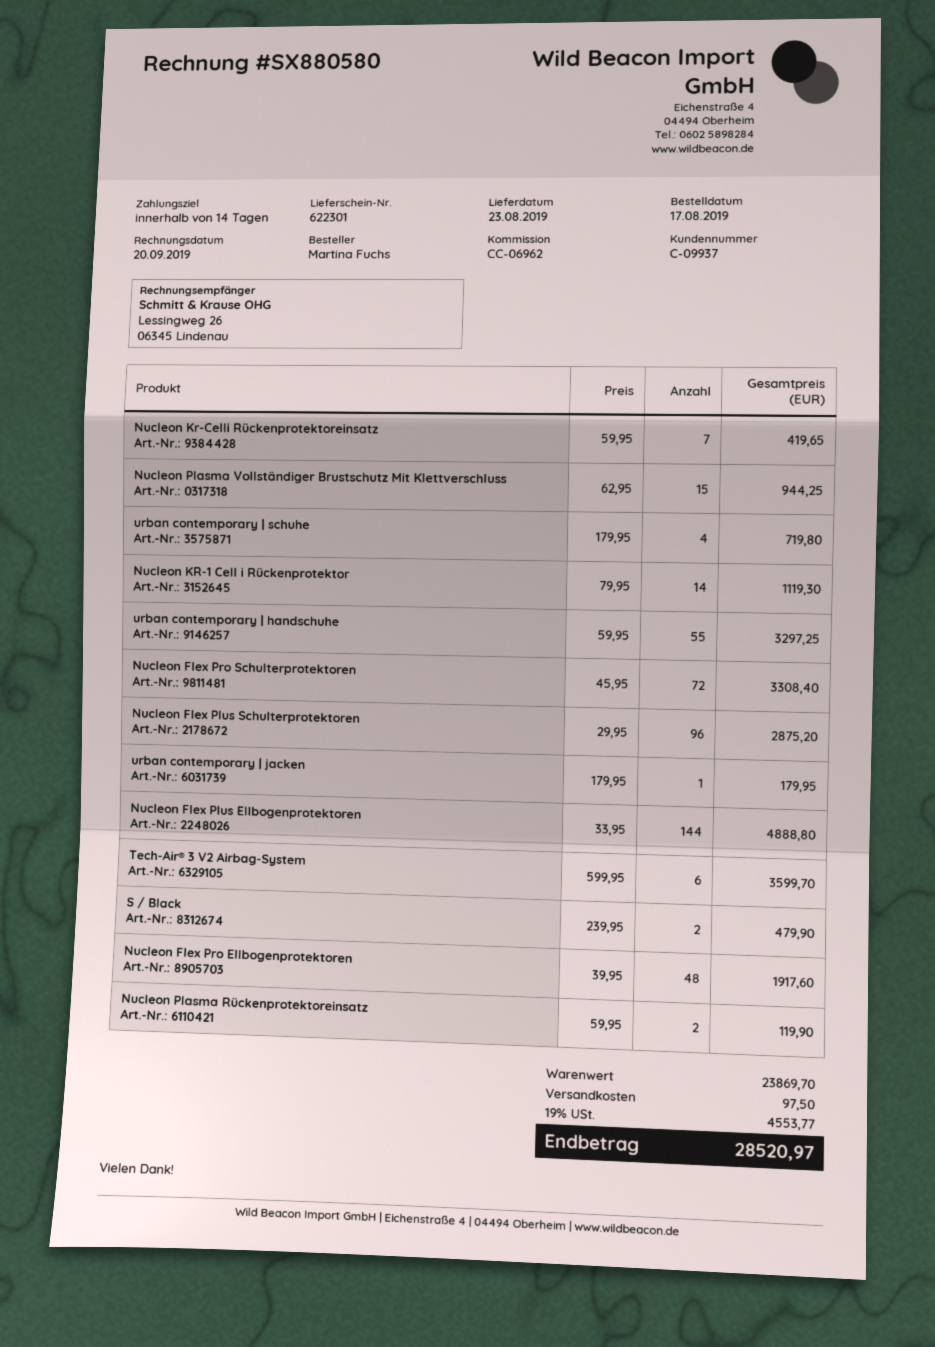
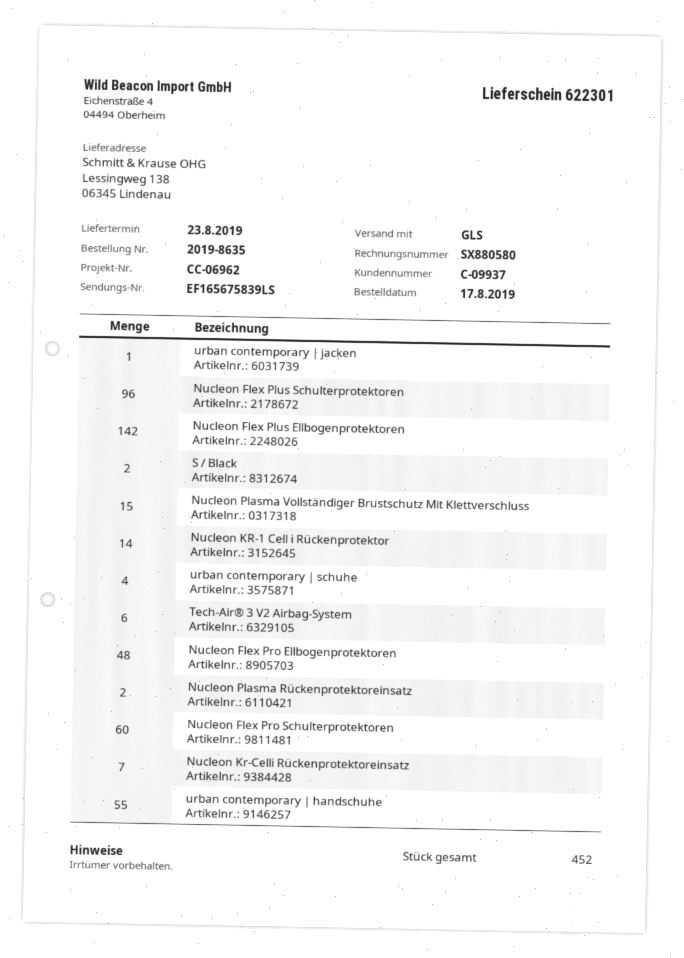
Nucleon Flex Pro Schulterprotektoren: 72 -> 60
Nucleon Flex Plus Ellbogenprotektoren: 144 -> 142

